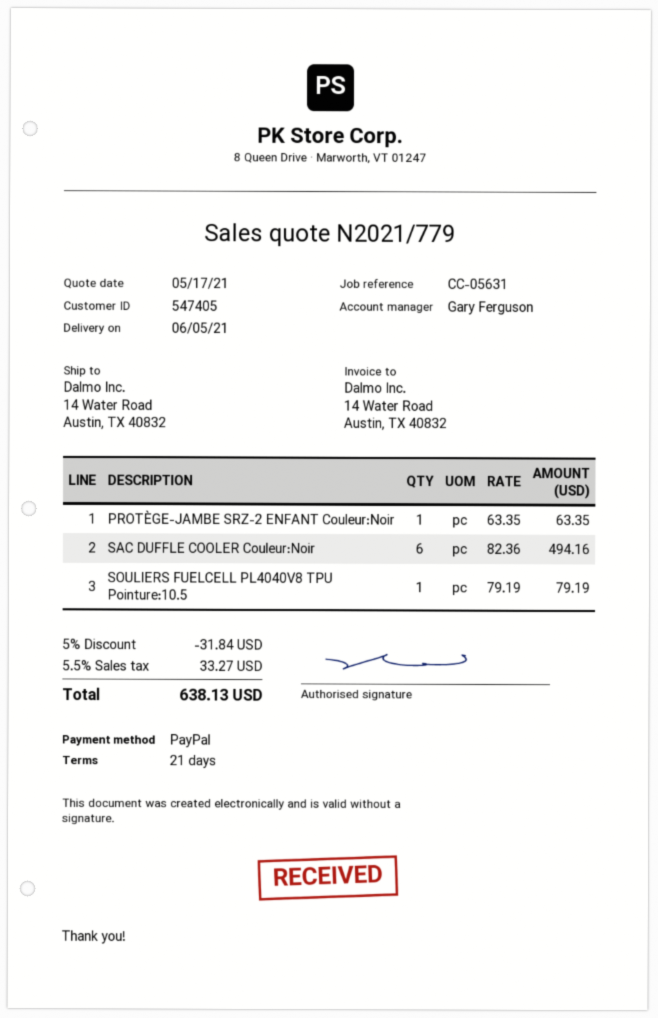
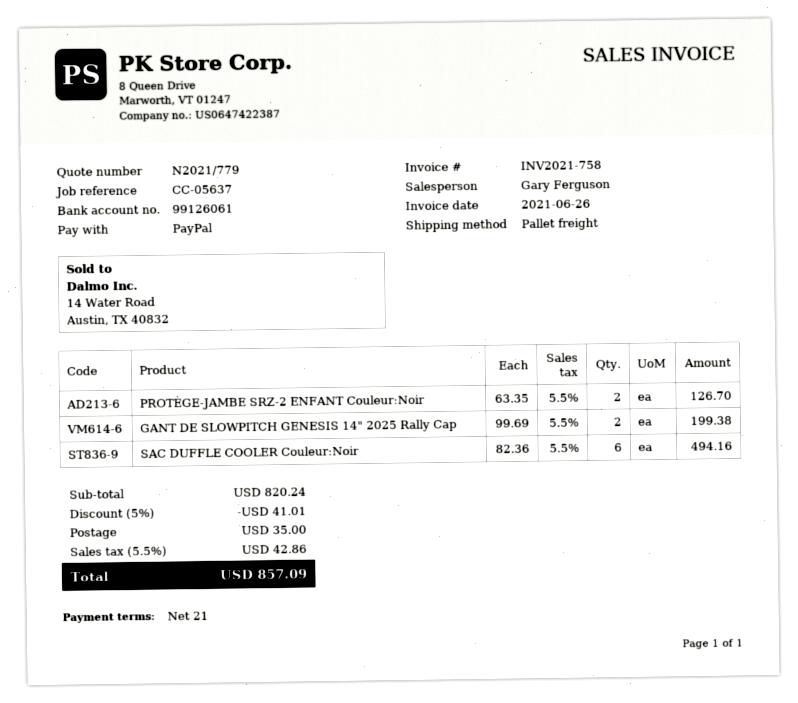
reference: CC-05631 -> CC-05637
PROTÈGE-JAMBE SRZ-2 ENFANT Couleur:Noir: 1 x 63.35 = 63.35 -> 2 x 63.35 = 126.70
SOULIERS FUELCELL PL4040V8 TPU Pointure:10.5: 1 x 79.19 = 79.19 -> none
GANT DE SLOWPITCH GENESIS 14" 2025 Rally Cap: none -> 2 x 99.69 = 199.38
discount: 5% = 31.84 -> 5% = 41.01
shipping: none -> 35.00
tax: 5.5% = 33.27 -> 5.5% = 42.86
total: 638.13 -> 857.09

